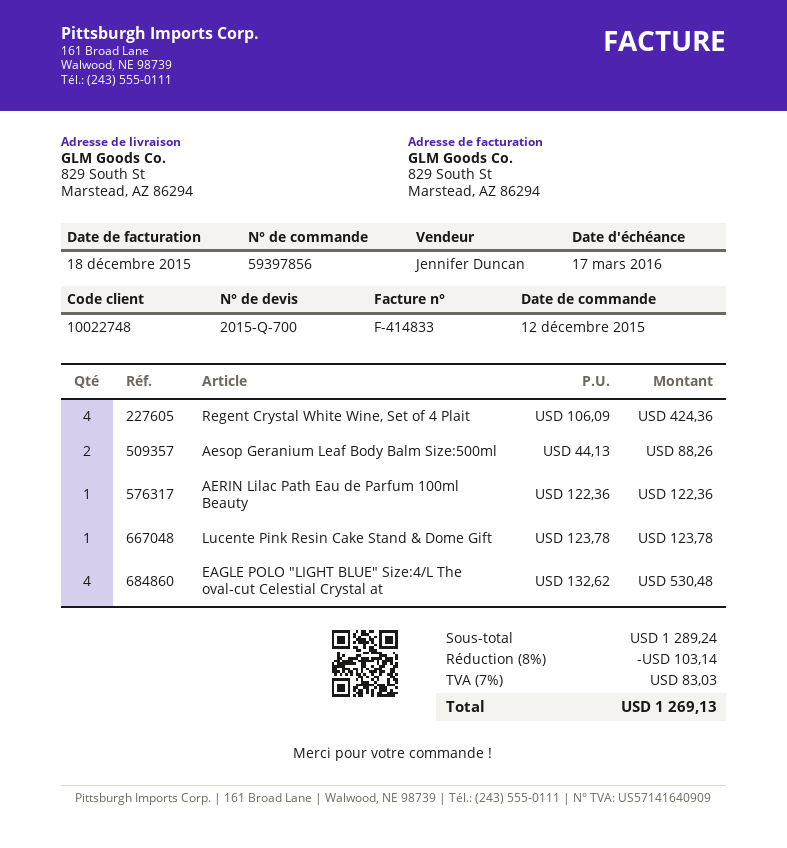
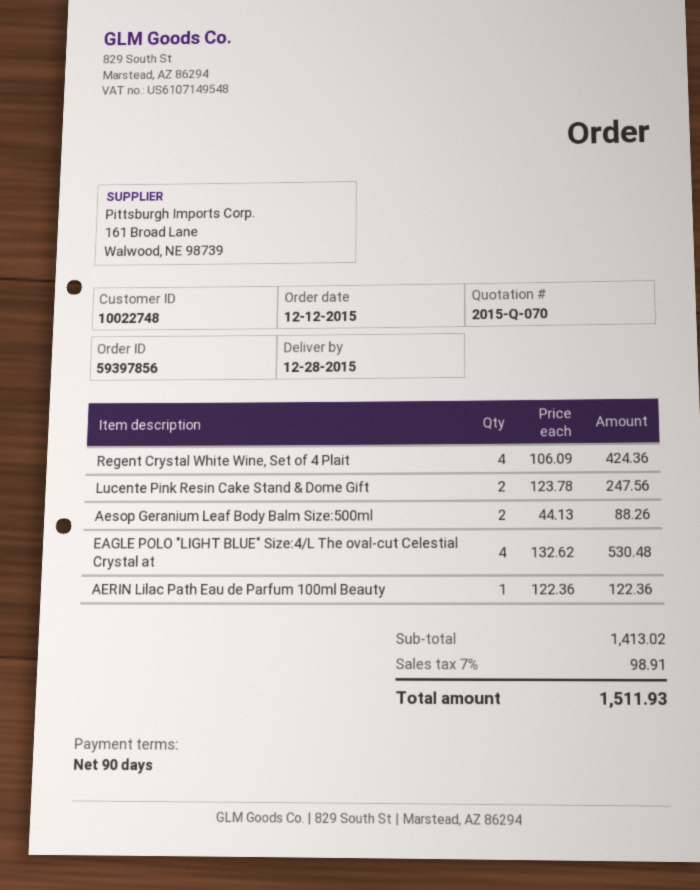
quote number: 2015-Q-700 -> 2015-Q-070
Lucente Pink Resin Cake Stand & Dome Gift: 1 x 123.78 = 123.78 -> 2 x 123.78 = 247.56
subtotal: 1289.24 -> 1413.02
discount: 8% = 103.14 -> none
tax: 7% = 83.03 -> 7% = 98.91
total: 1269.13 -> 1511.93

